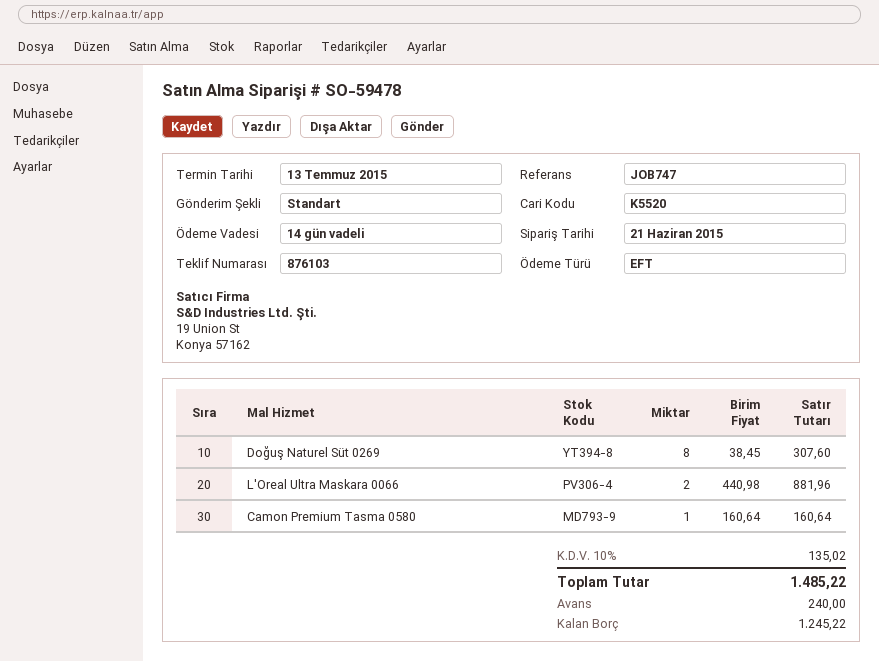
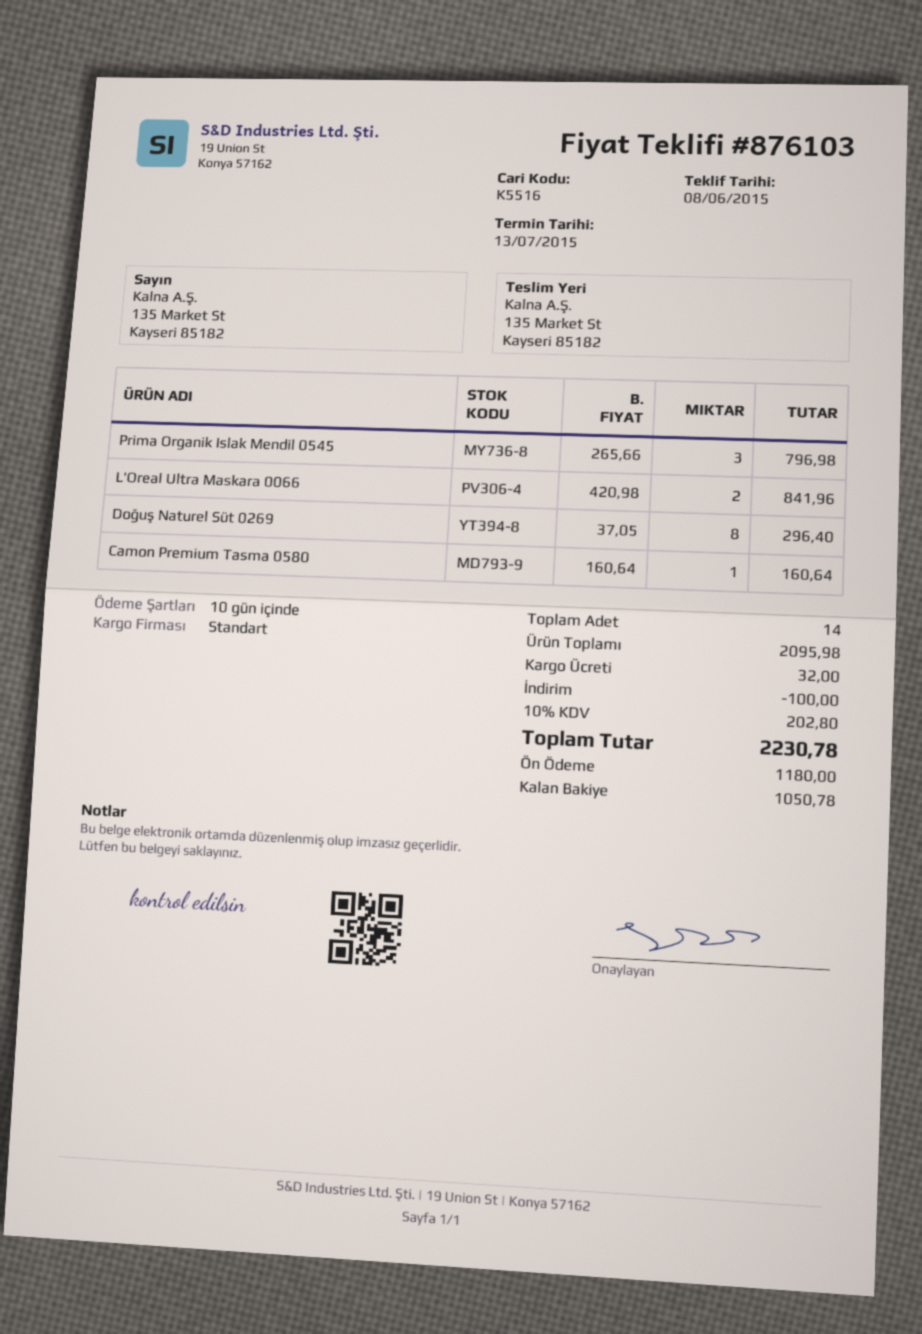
payment terms: 14 days -> 10 days
customer number: K5520 -> K5516
Doğuş Naturel Süt 0269: 8 x 38.45 = 307.60 -> 8 x 37.05 = 296.40
L'Oreal Ultra Maskara 0066: 2 x 440.98 = 881.96 -> 2 x 420.98 = 841.96
Prima Organik Islak Mendil 0545: none -> 3 x 265.66 = 796.98
discount: none -> 100.00
shipping: none -> 32.00
tax: 10% = 135.02 -> 10% = 202.80
total: 1485.22 -> 2230.78
deposit: 240.00 -> 1180.00
balance: 1245.22 -> 1050.78

